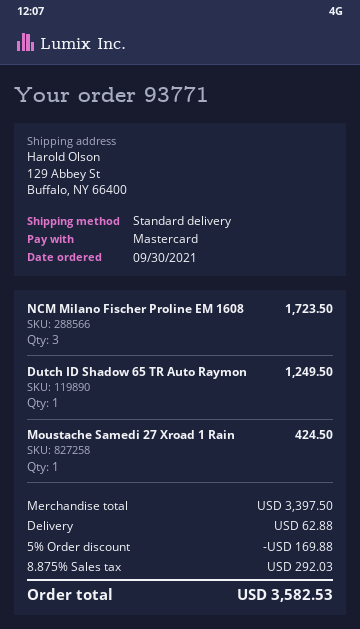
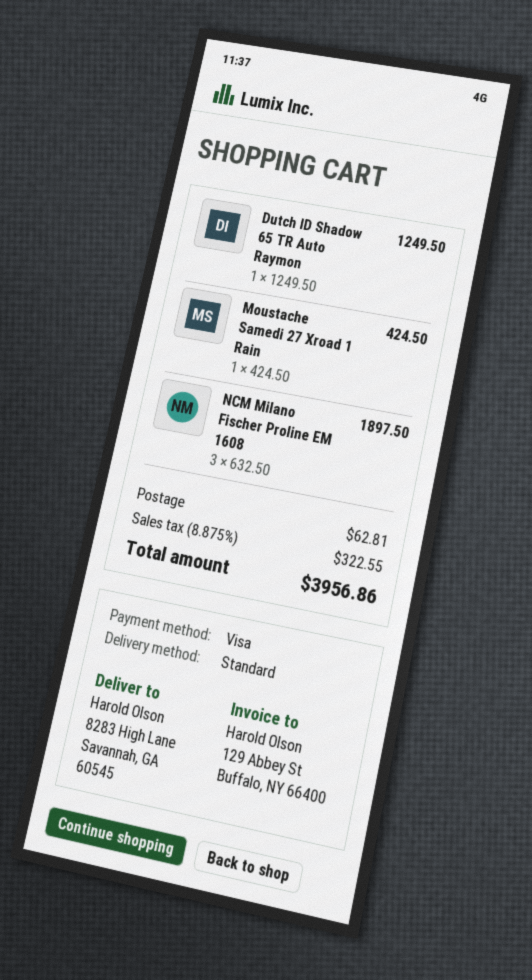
payment method: Mastercard -> Visa
ship to: 129 Abbey St, Buffalo, NY 66400 -> 8283 High Lane, Savannah, GA 60545
NCM Milano Fischer Proline EM 1608: 3 for 1723.50 -> 3 for 1897.50
discount: 5% = 169.88 -> none
shipping: 62.88 -> 62.81
tax: 8.875% = 292.03 -> 8.875% = 322.55
total: 3582.53 -> 3956.86

